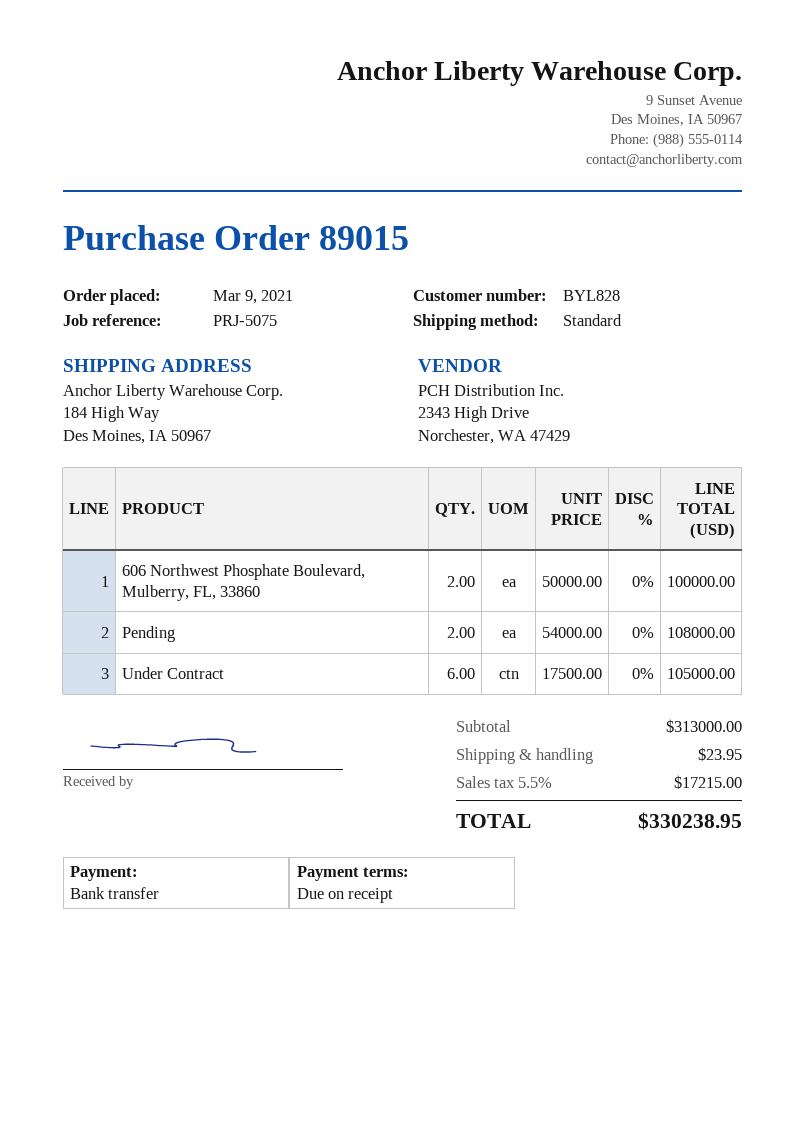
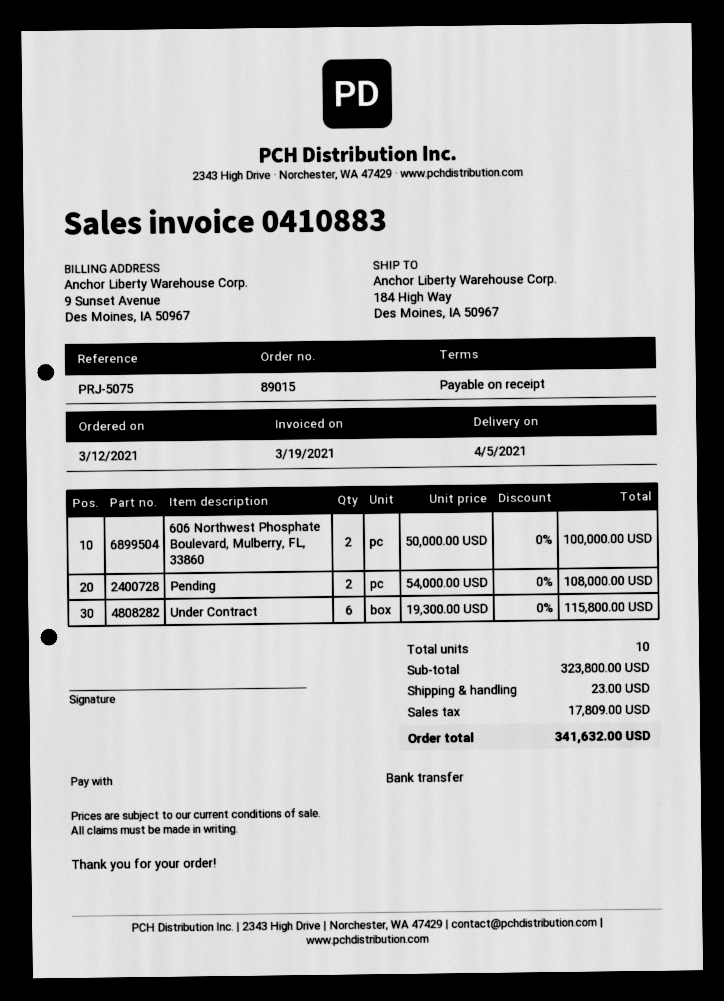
order date: 2021-03-09 -> 2021-03-12
Under Contract: 6 x 17500.00 = 105000.00 -> 6 x 19300.00 = 115800.00
subtotal: 313000.00 -> 323800.00
shipping: 23.95 -> 23.00
tax: 17215.00 -> 17809.00
total: 330238.95 -> 341632.00

